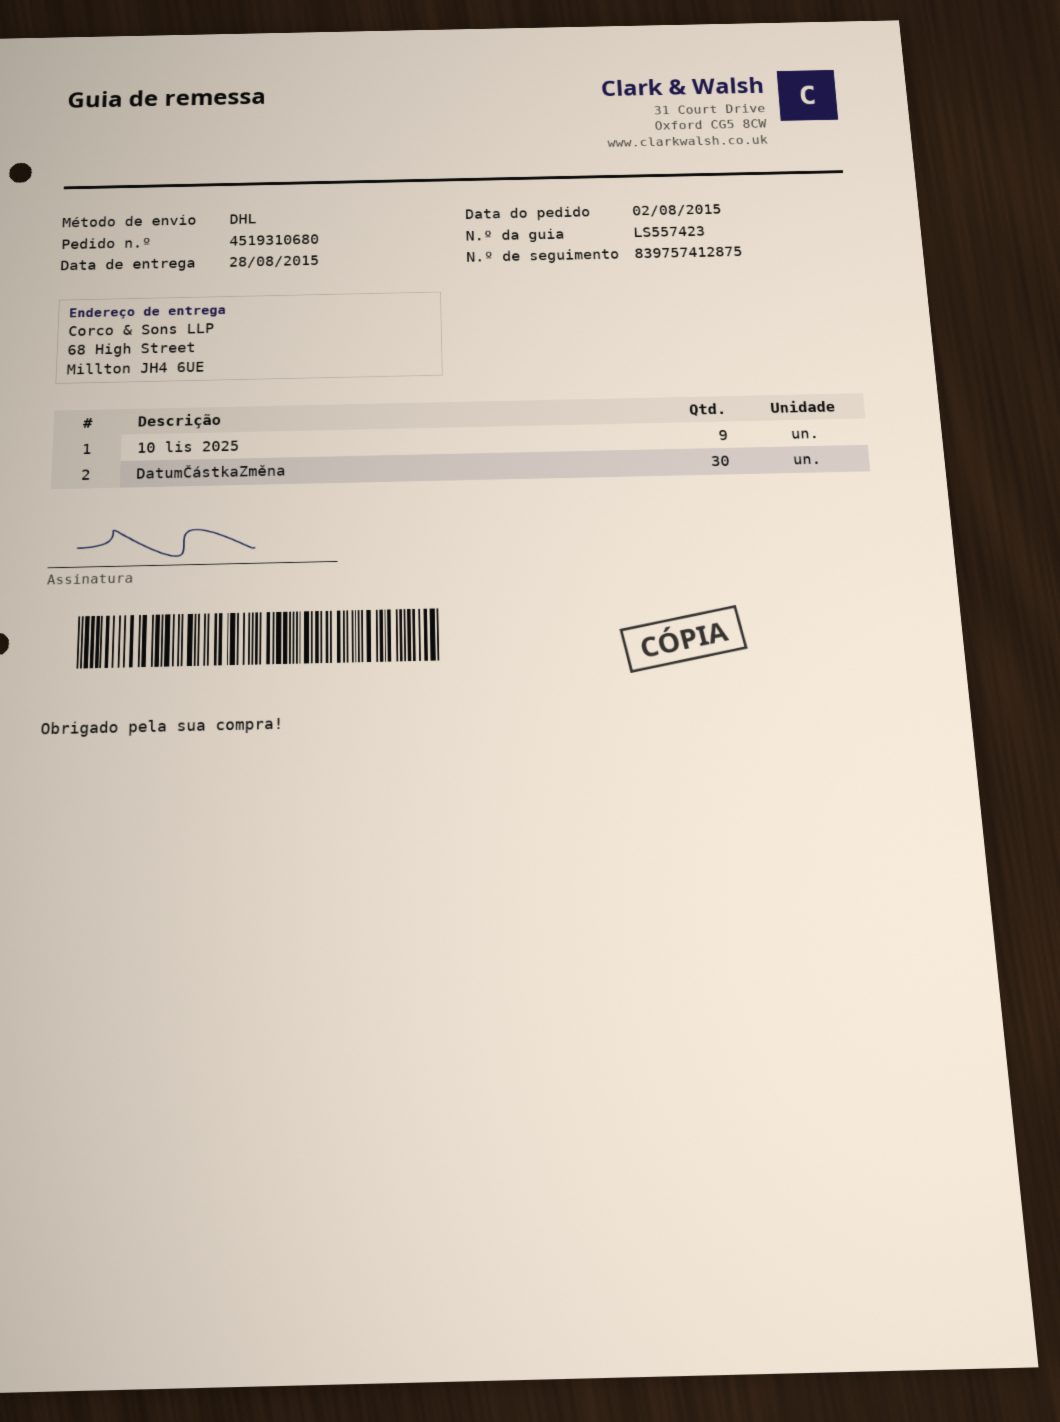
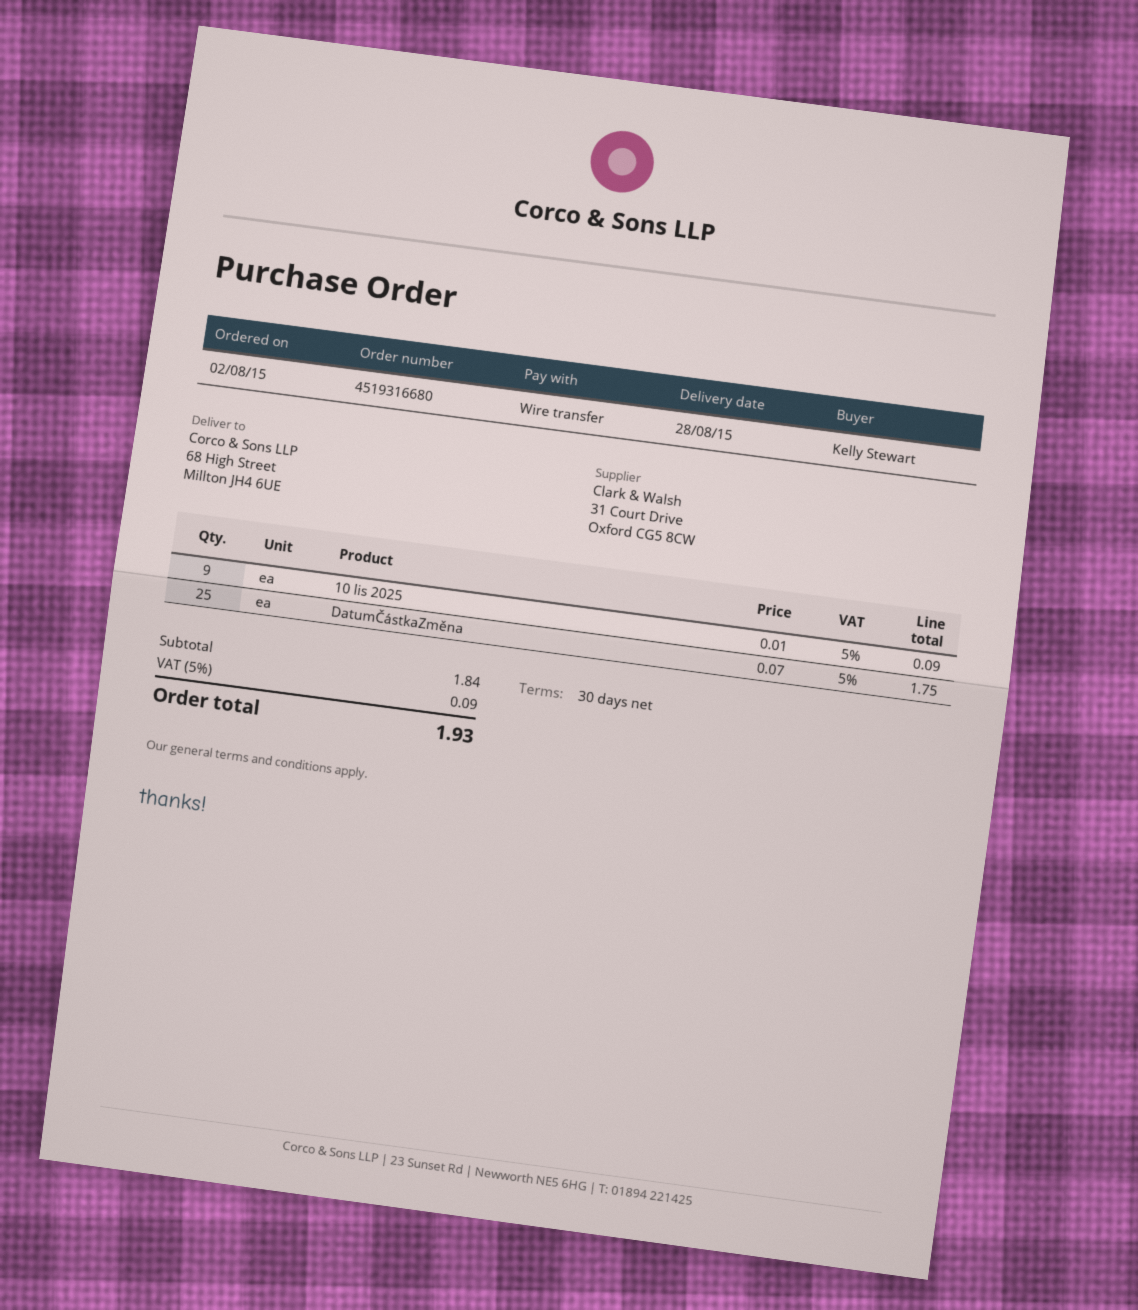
order number: 4519310680 -> 4519316680
DatumČástkaZměna: 30 -> 25

